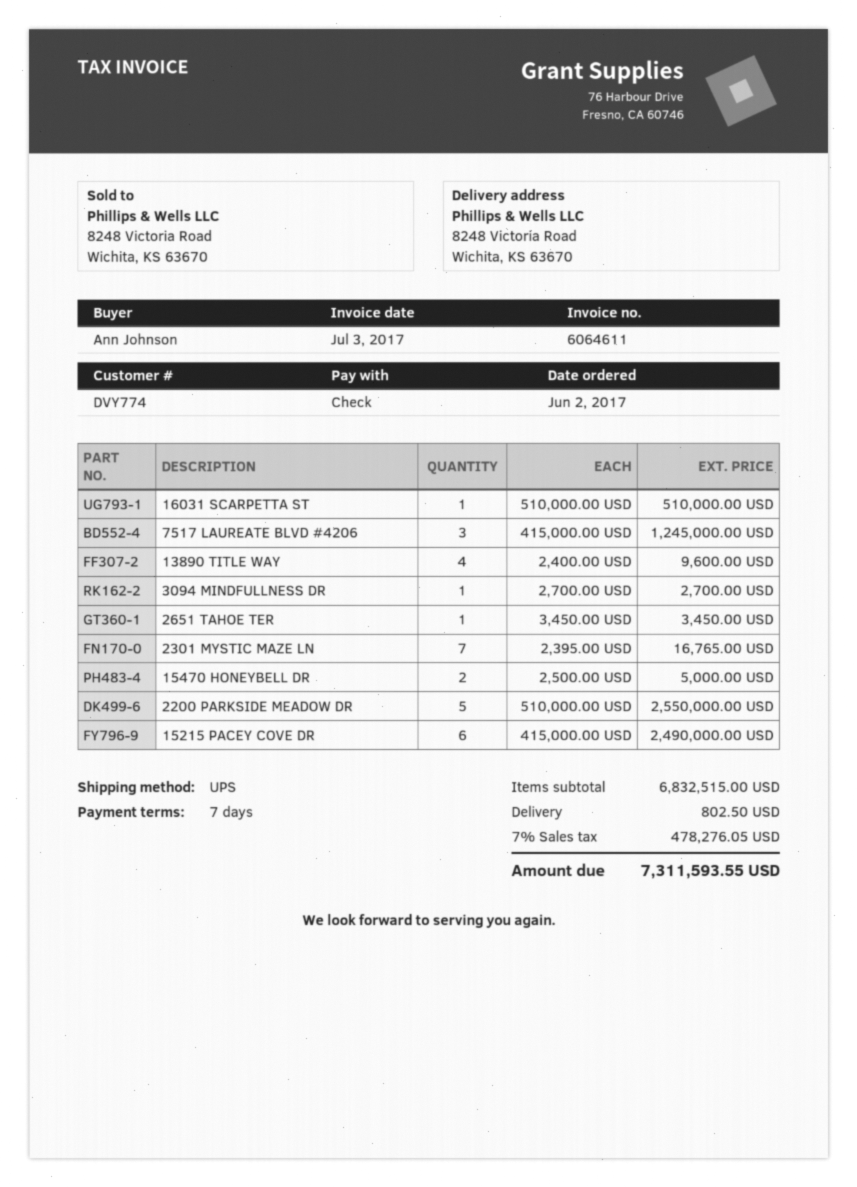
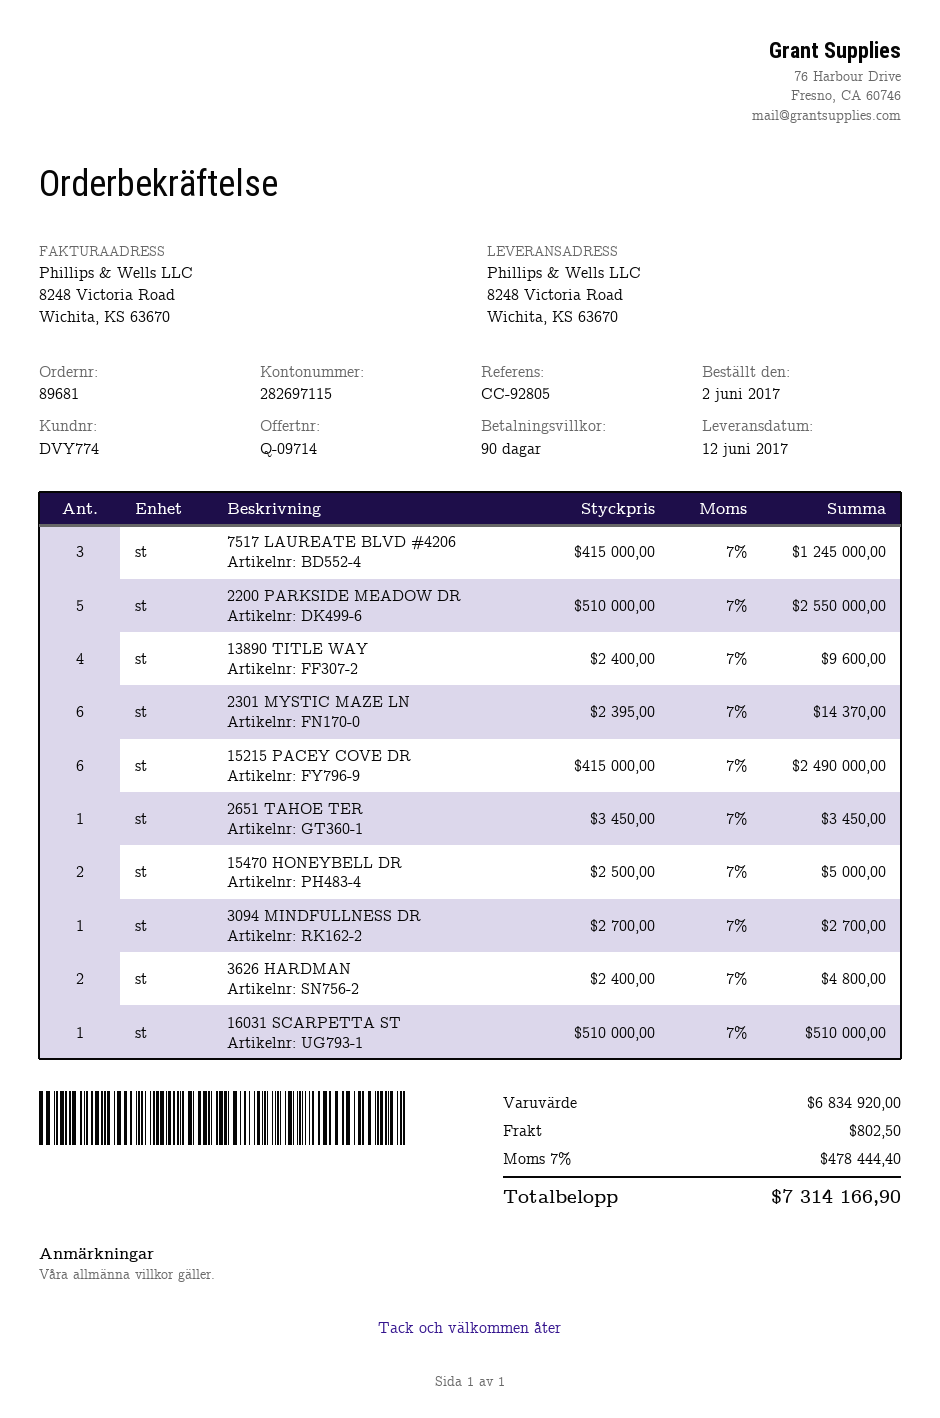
payment terms: 7 days -> 90 days
2301 MYSTIC MAZE LN: 7 x 2395.00 = 16765.00 -> 6 x 2395.00 = 14370.00
3626 HARDMAN: none -> 2 x 2400.00 = 4800.00
subtotal: 6832515.00 -> 6834920.00
tax: 7% = 478276.05 -> 7% = 478444.40
total: 7311593.55 -> 7314166.90

